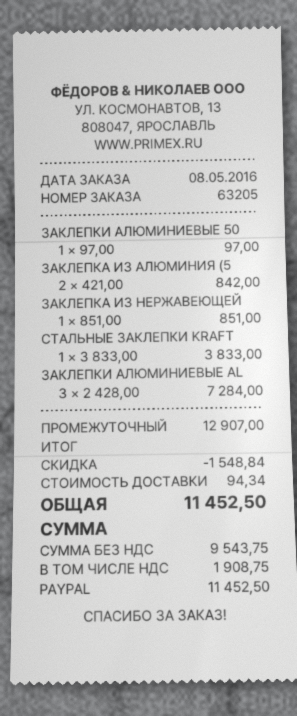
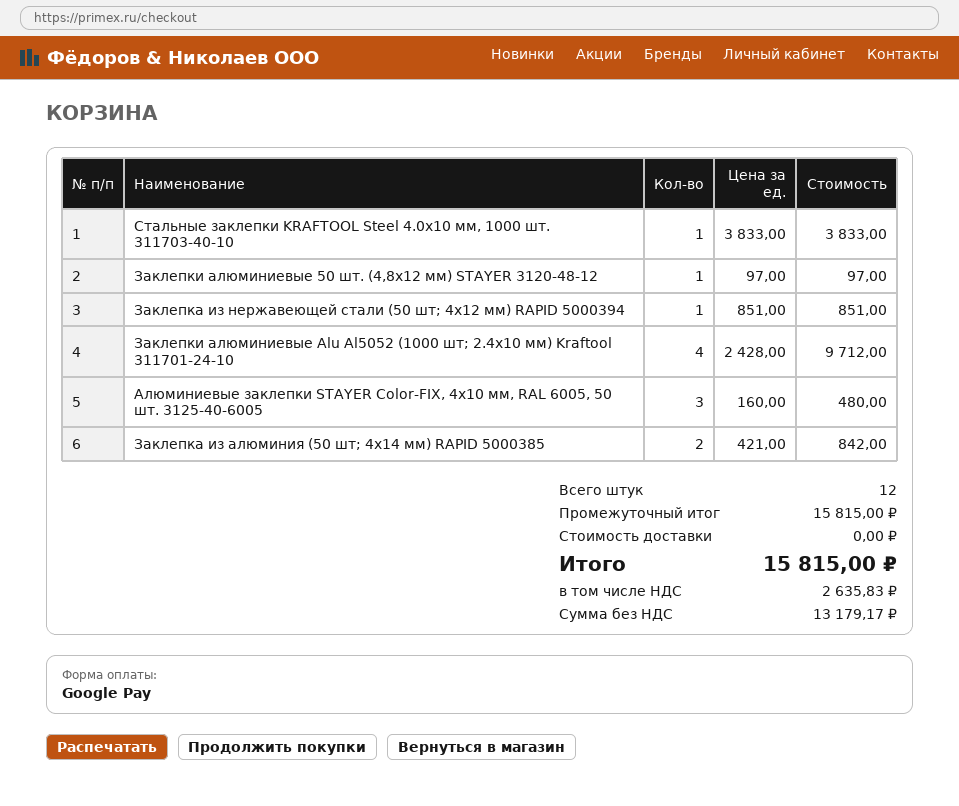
payment method: PayPal -> Google Pay
ЗАКЛЕПКИ АЛЮМИНИЕВЫЕ AL: 3 x 2428.00 = 7284.00 -> 4 x 2428.00 = 9712.00
Алюминиевые заклепки STAYER Color-FIX, 4х10 мм, RAL 6005, 50 шт. 3125-40-6005: none -> 3 x 160.00 = 480.00
subtotal: 12907.00 -> 15815.00
discount: 1548.84 -> none
shipping: 94.34 -> 0.00
net: 9543.75 -> 13179.17
tax: 1908.75 -> 2635.83
total: 11452.50 -> 15815.00

